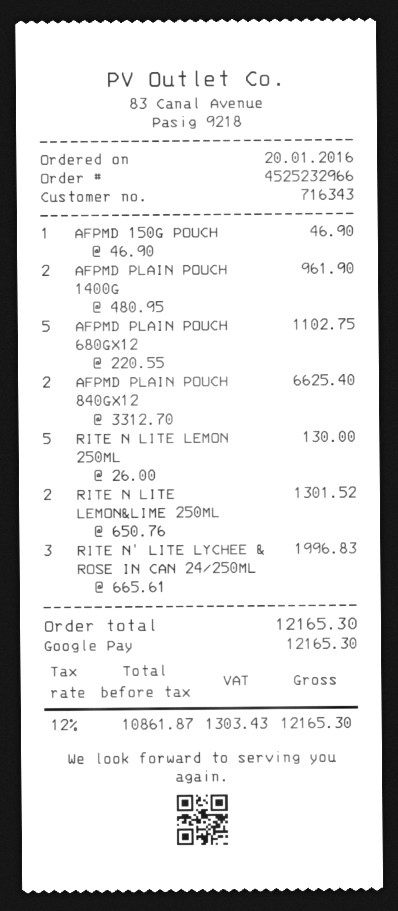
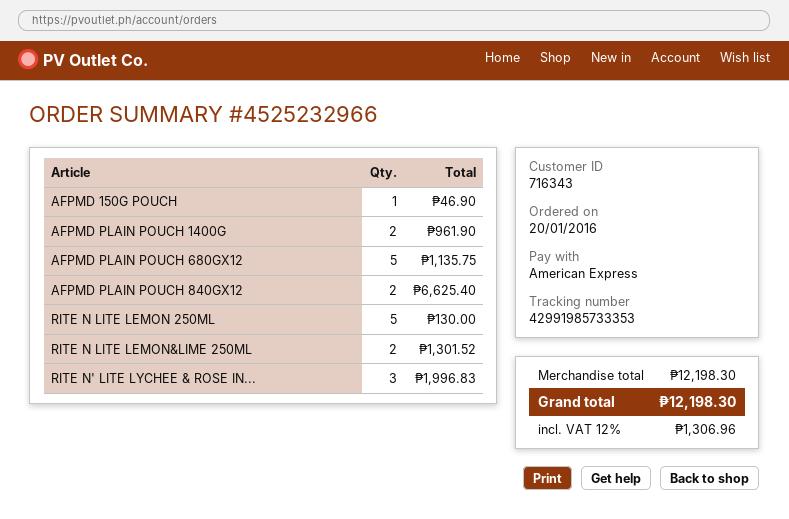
payment method: Google Pay -> American Express
AFPMD PLAIN POUCH 680GX12: 5 for 1102.75 -> 5 for 1135.75
tax: 12% = 1303.43 -> 12% = 1306.96
total: 12165.30 -> 12198.30

